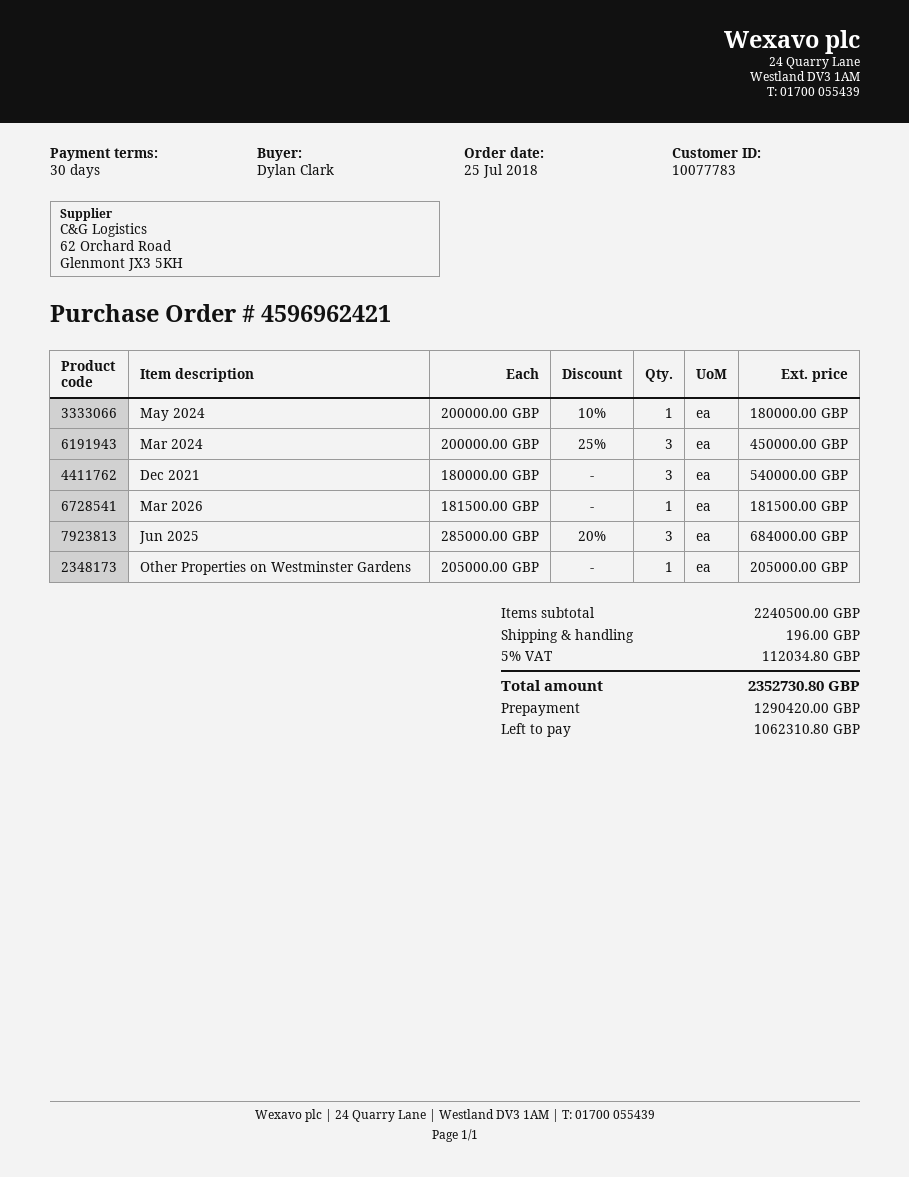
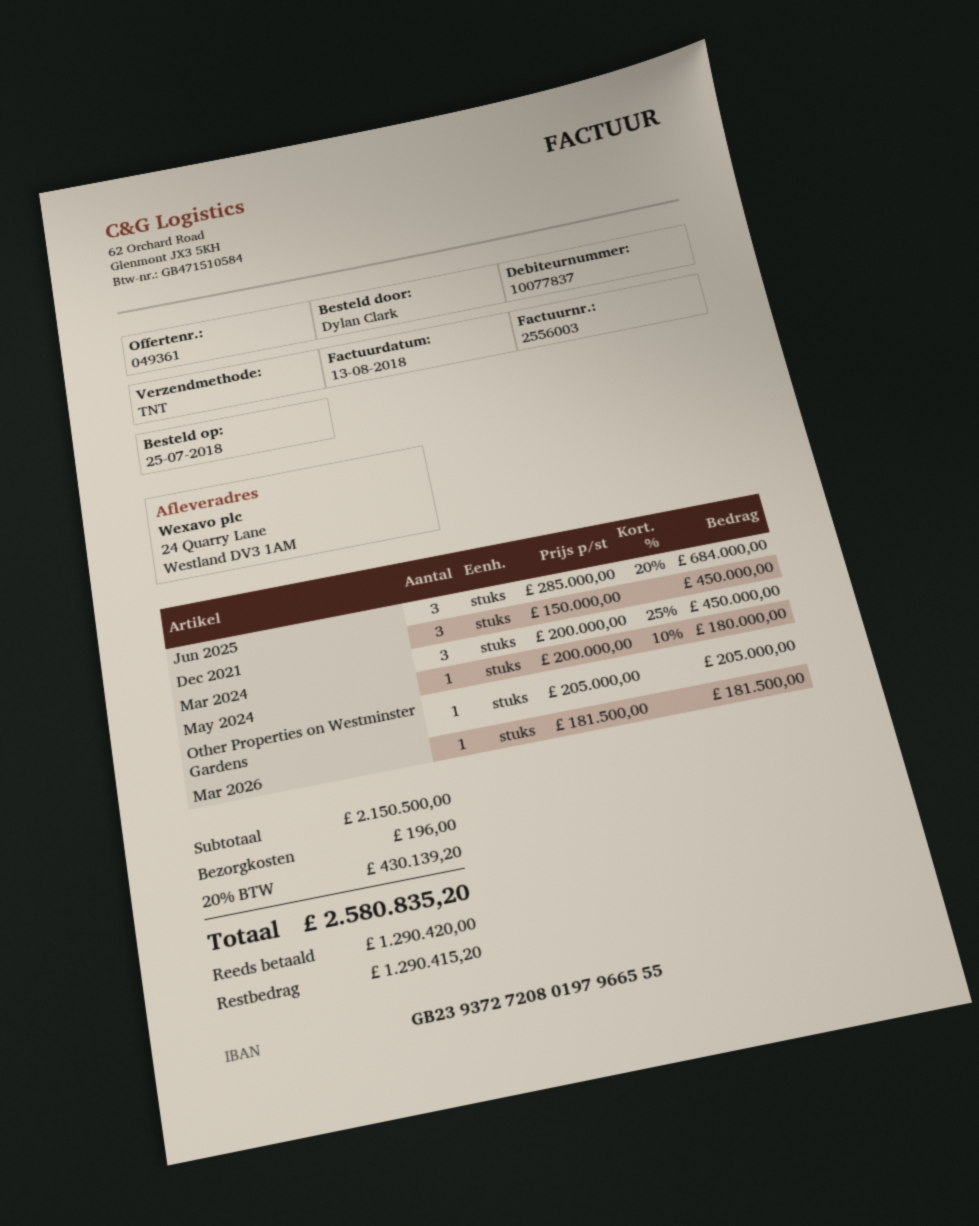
customer number: 10077783 -> 10077837
Dec 2021: 3 x 180000.00 = 540000.00 -> 3 x 150000.00 = 450000.00
subtotal: 2240500.00 -> 2150500.00
tax: 5% = 112034.80 -> 20% = 430139.20
total: 2352730.80 -> 2580835.20
balance: 1062310.80 -> 1290415.20

